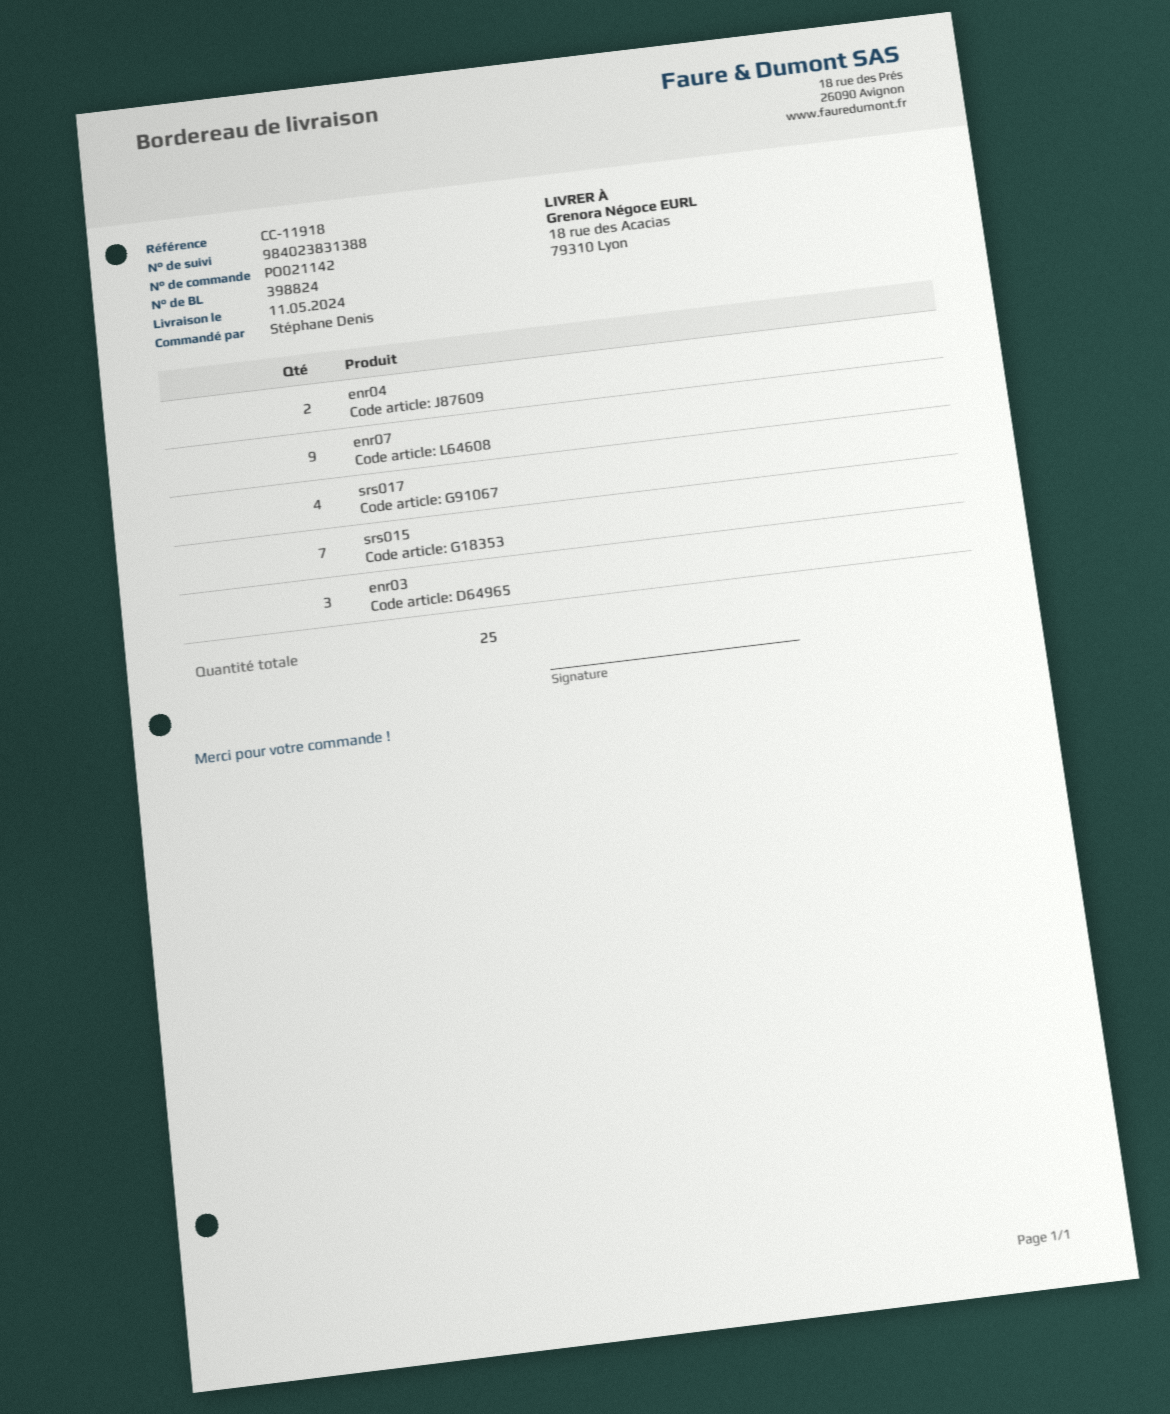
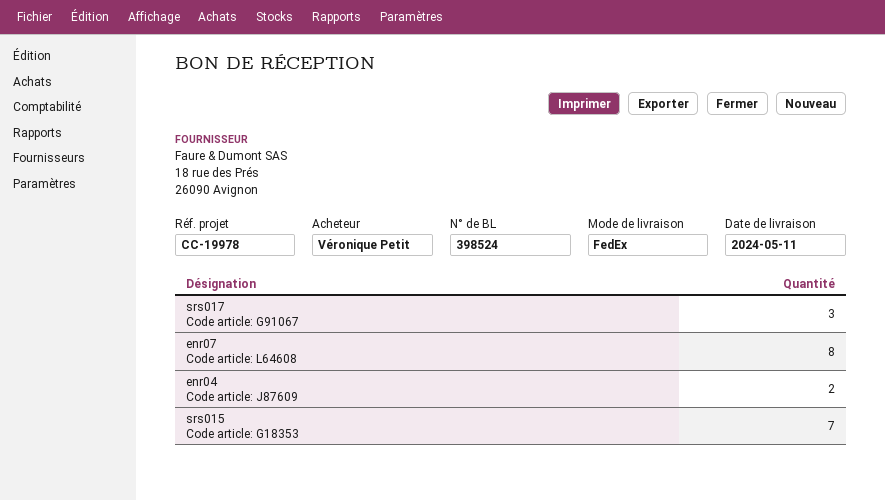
delivery note number: 398824 -> 398524
reference: CC-11918 -> CC-19978
ordered by: Stéphane Denis -> Véronique Petit
enr07: 9 -> 8
srs017: 4 -> 3
enr03: 3 -> none

